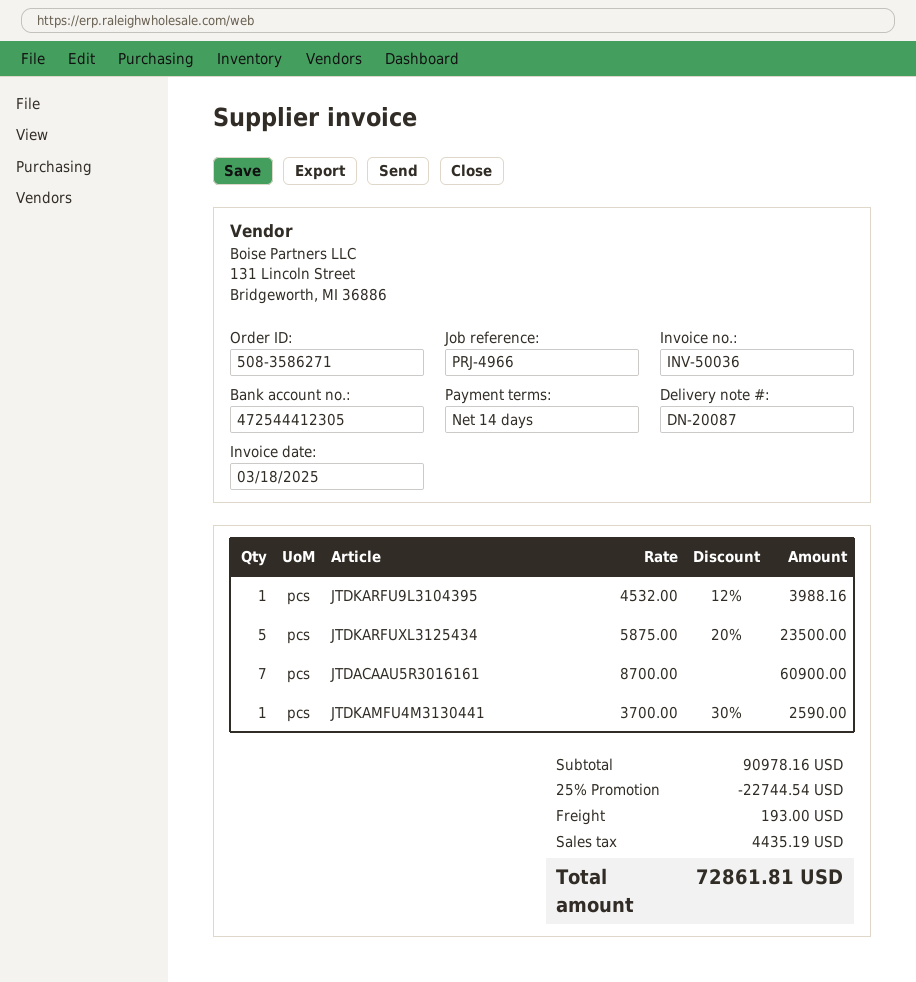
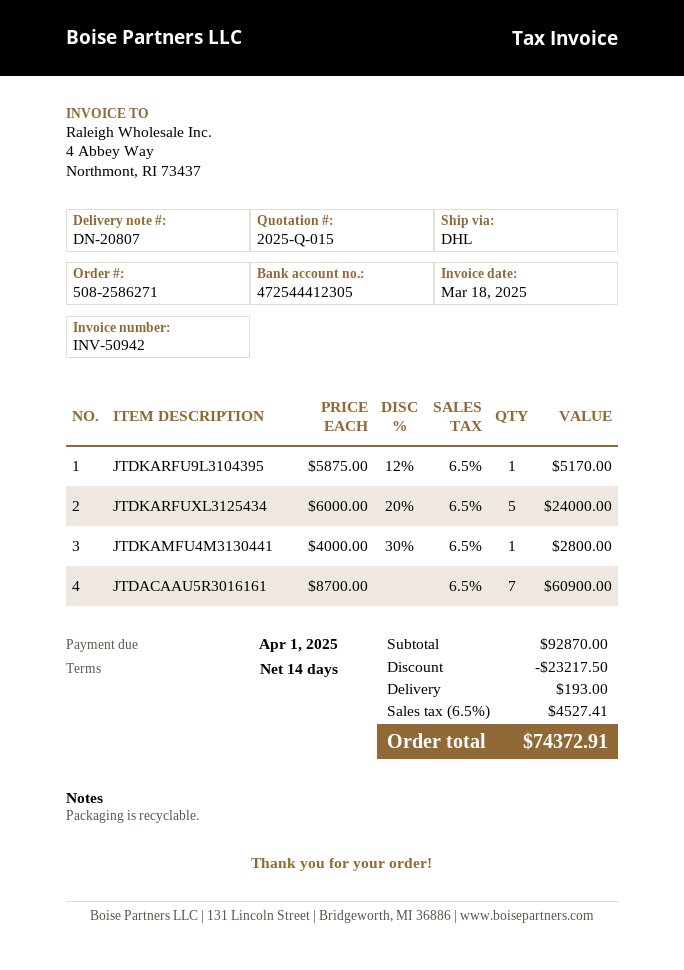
order number: 508-3586271 -> 508-2586271
delivery note number: DN-20087 -> DN-20807
invoice number: INV-50036 -> INV-50942
JTDKARFU9L3104395: 1 x 4532.00 - 12% = 3988.16 -> 1 x 5875.00 - 12% = 5170.00
JTDKARFUXL3125434: 5 x 5875.00 - 20% = 23500.00 -> 5 x 6000.00 - 20% = 24000.00
JTDKAMFU4M3130441: 1 x 3700.00 - 30% = 2590.00 -> 1 x 4000.00 - 30% = 2800.00
subtotal: 90978.16 -> 92870.00
discount: 22744.54 -> 23217.50
tax: 4435.19 -> 4527.41
total: 72861.81 -> 74372.91

